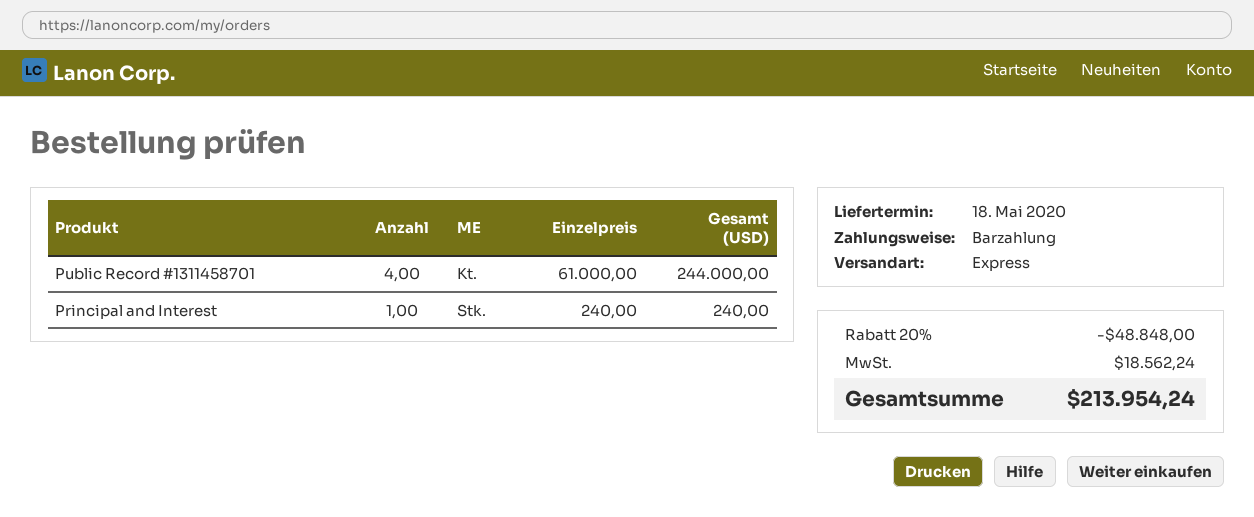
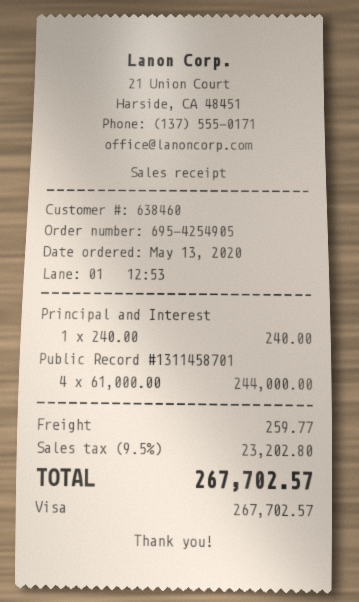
payment method: cash -> Visa
discount: 20% = 48848.00 -> none
shipping: none -> 259.77
tax: 18562.24 -> 23202.80
total: 213954.24 -> 267702.57

